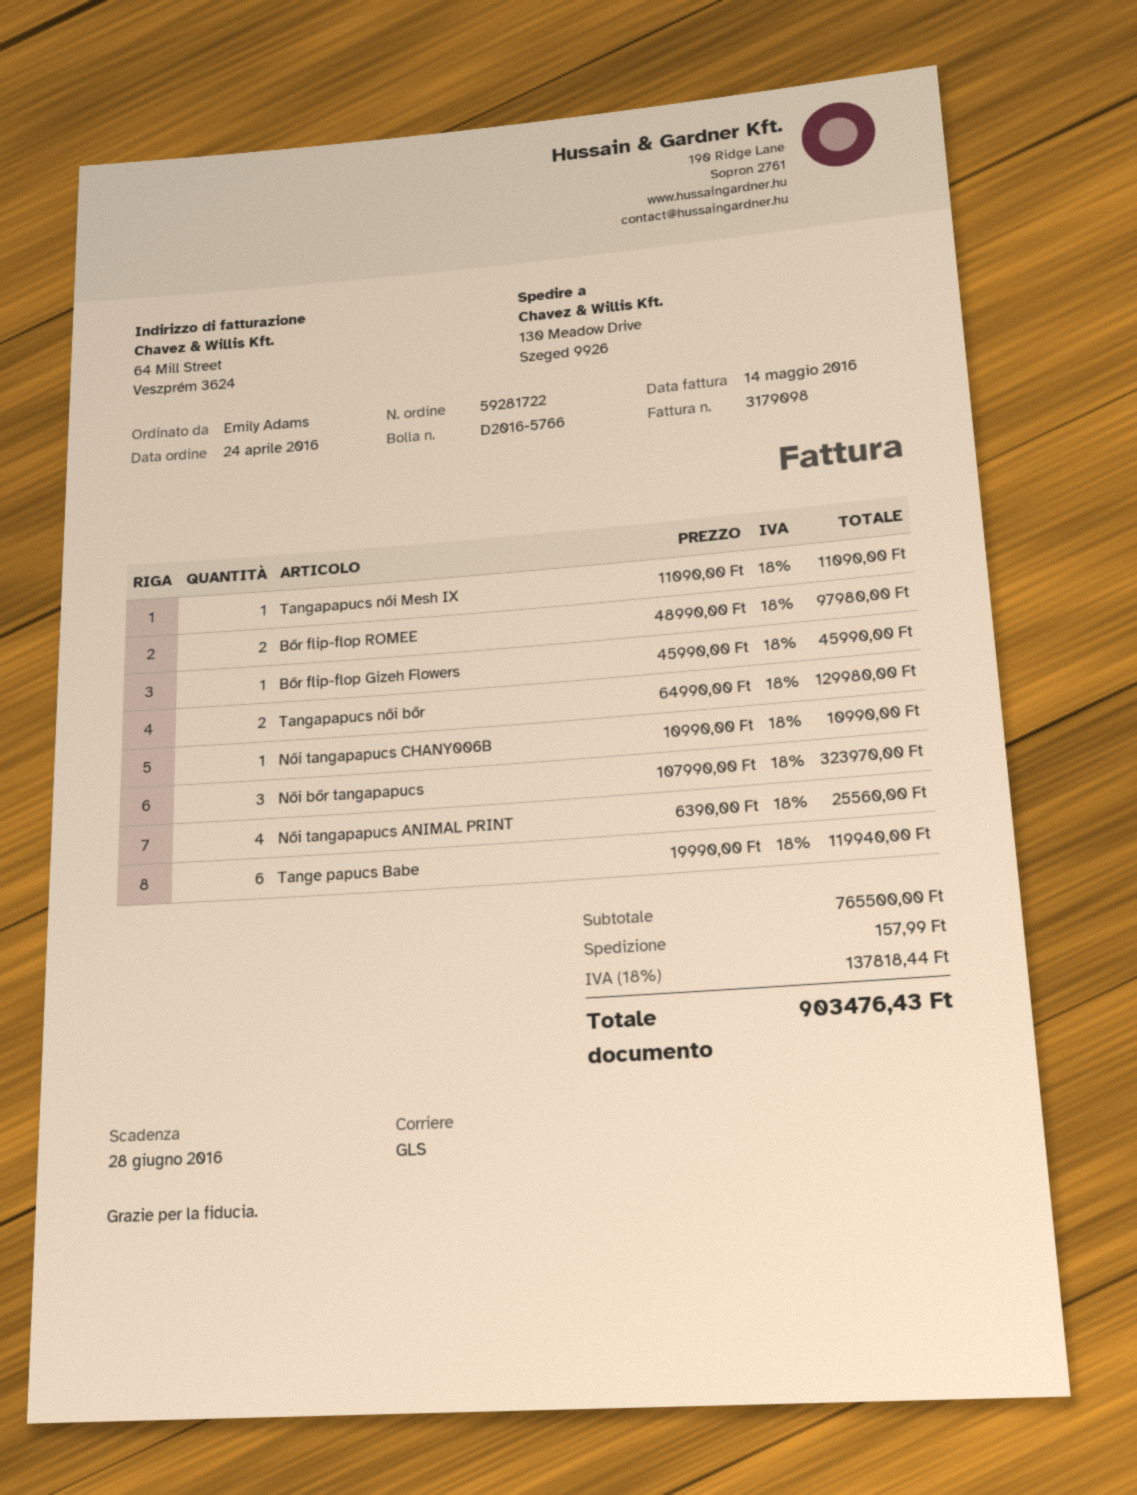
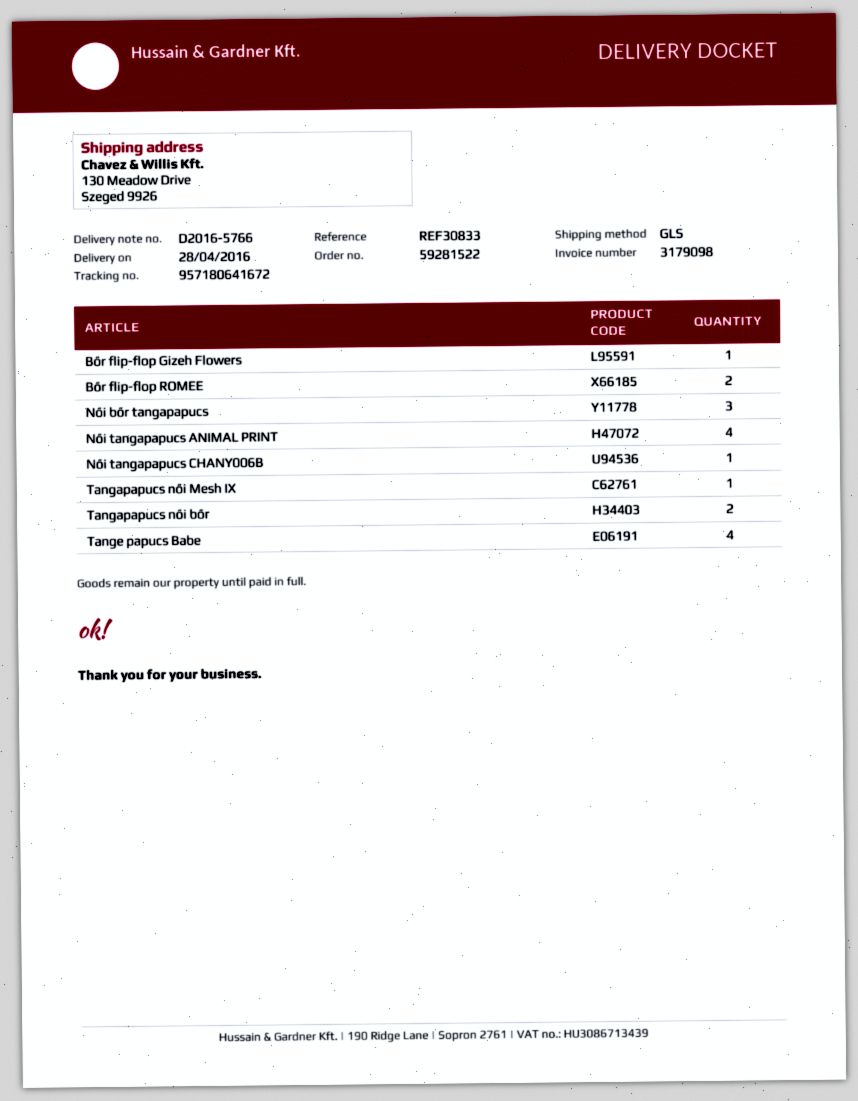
order number: 59281722 -> 59281522
Tange papucs Babe: 6 -> 4

